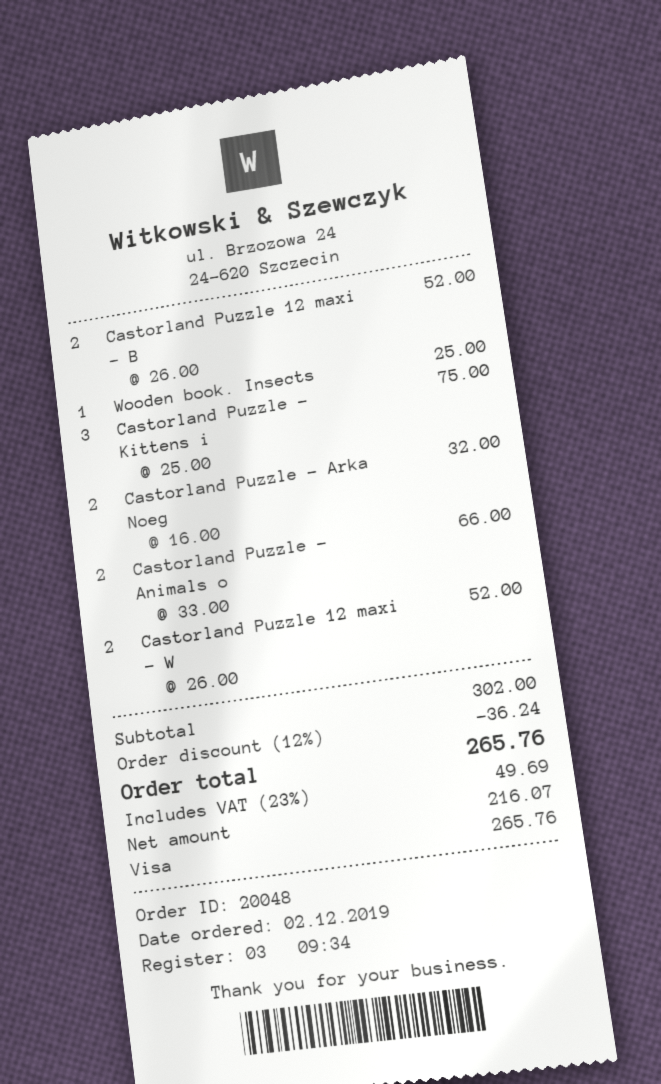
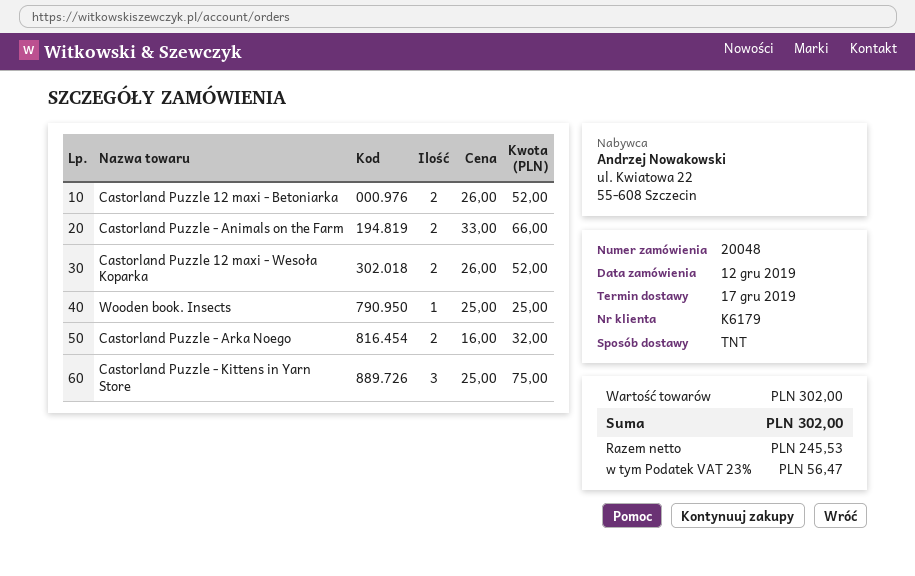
order date: 2019-12-02 -> 2019-12-12
discount: 12% = 36.24 -> none
net: 216.07 -> 245.53
tax: 23% = 49.69 -> 23% = 56.47
total: 265.76 -> 302.00

